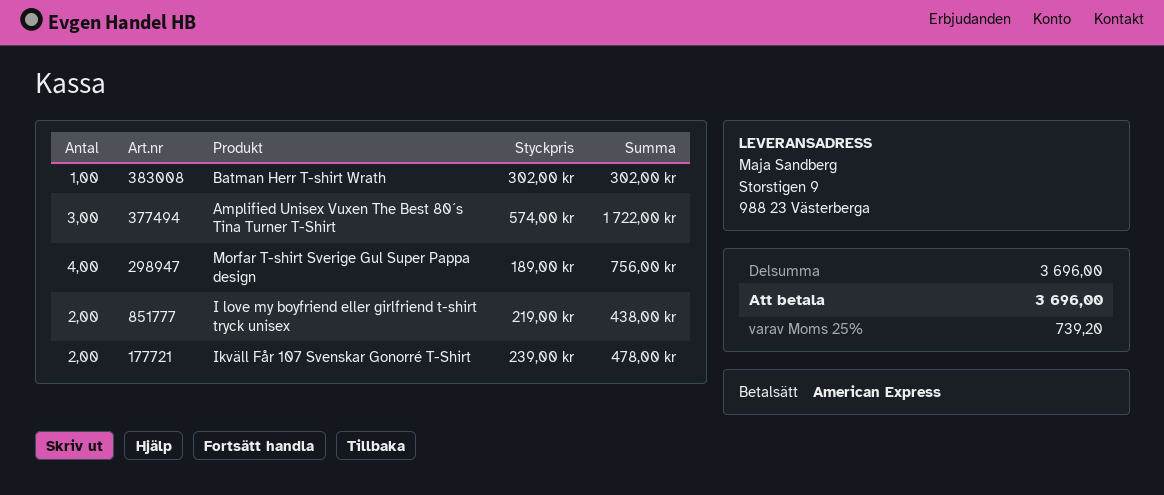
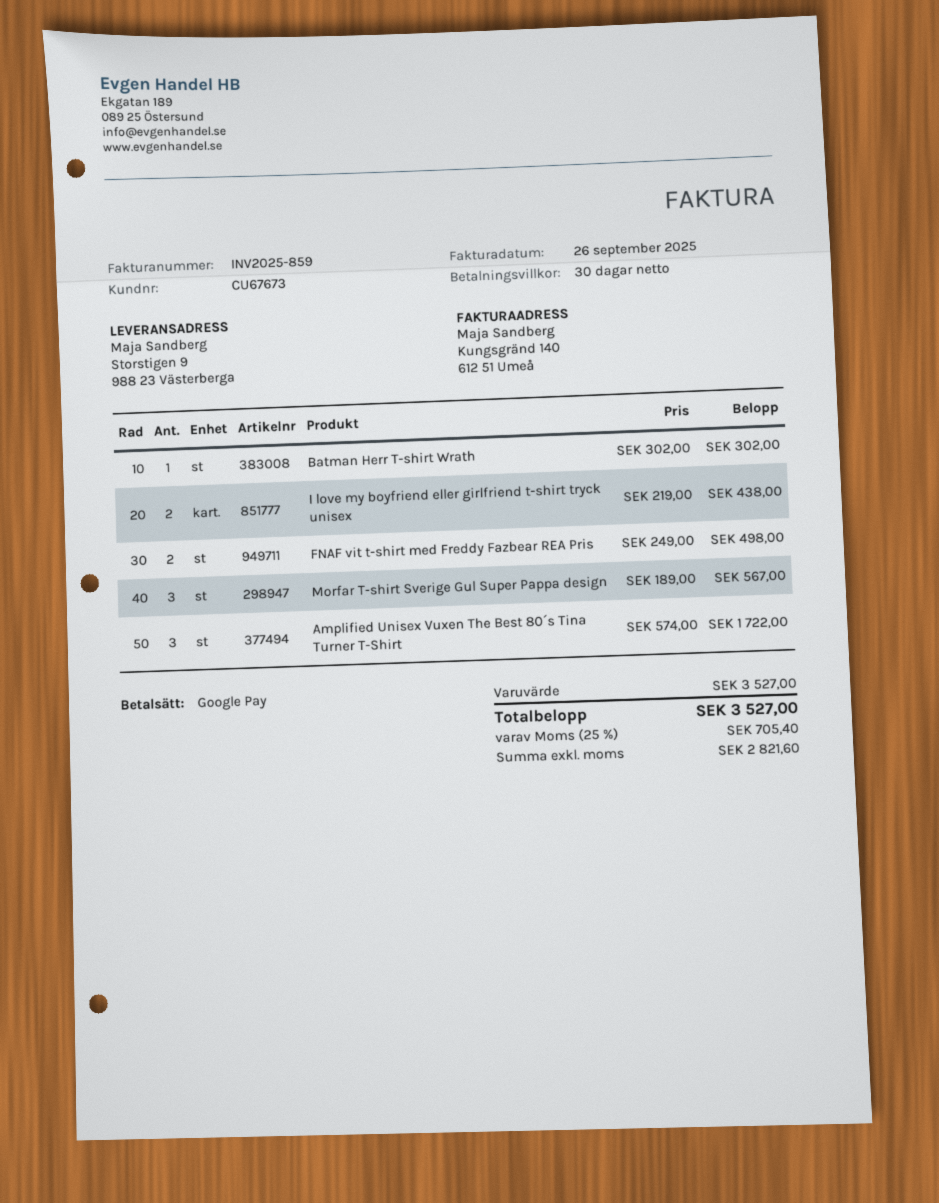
payment method: American Express -> Google Pay
Morfar T-shirt Sverige Gul Super Pappa design: 4 x 189.00 = 756.00 -> 3 x 189.00 = 567.00
Ikväll Får 107 Svenskar Gonorré T-Shirt: 2 x 239.00 = 478.00 -> none
FNAF vit t-shirt med Freddy Fazbear REA Pris: none -> 2 x 249.00 = 498.00
subtotal: 3696.00 -> 3527.00
tax: 25% = 739.20 -> 25% = 705.40
total: 3696.00 -> 3527.00

